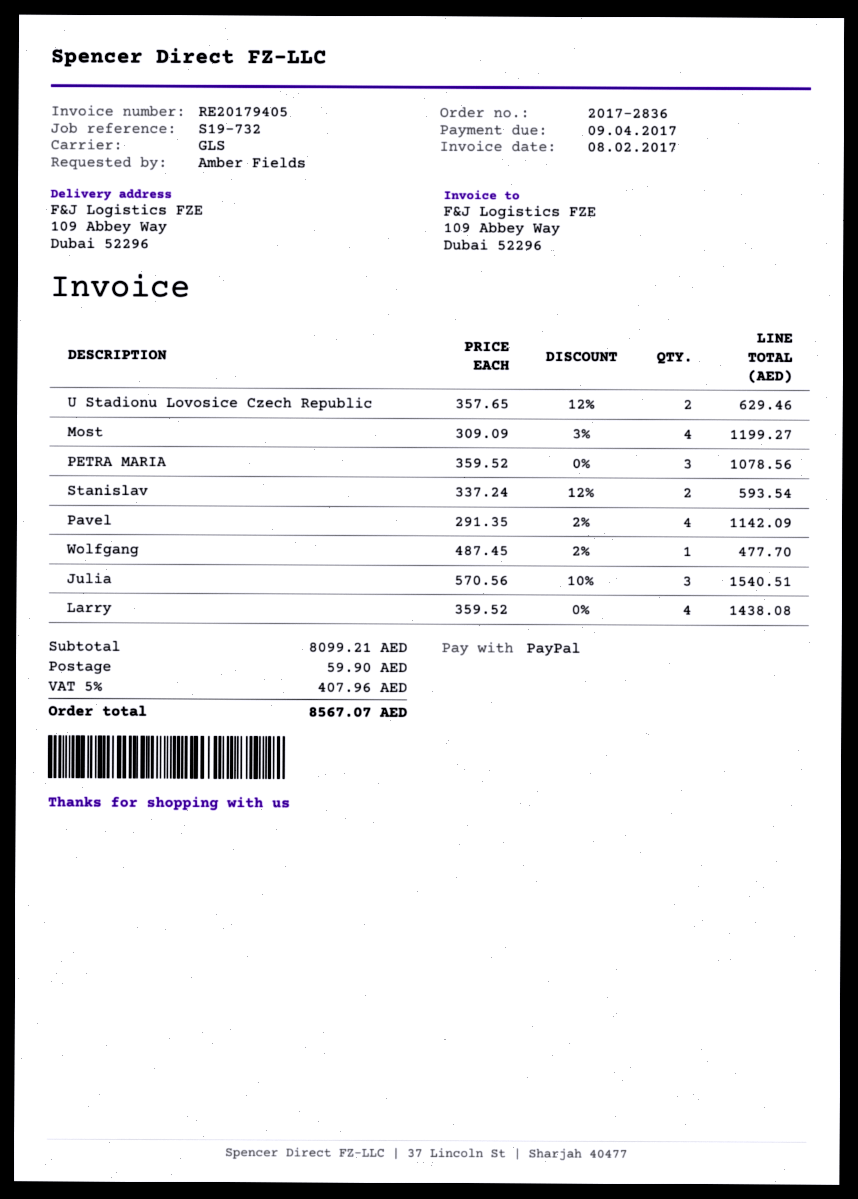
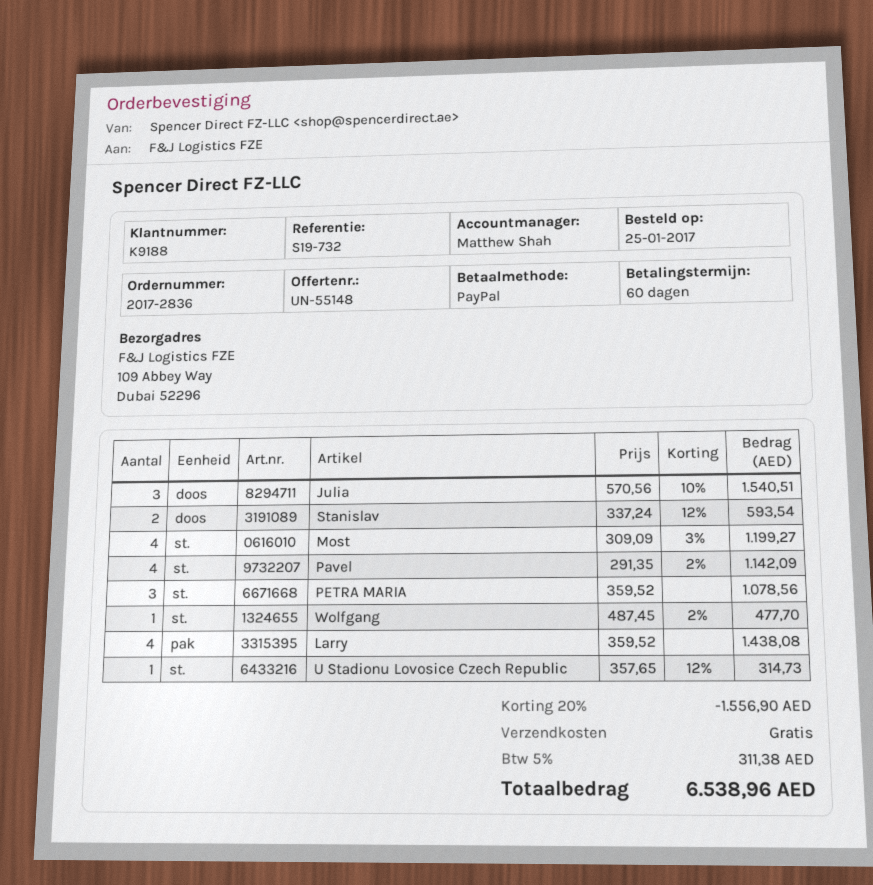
U Stadionu Lovosice Czech Republic: 2 x 357.65 - 12% = 629.46 -> 1 x 357.65 - 12% = 314.73
discount: none -> 20% = 1556.90
shipping: 59.90 -> 0.00
tax: 5% = 407.96 -> 5% = 311.38
total: 8567.07 -> 6538.96

